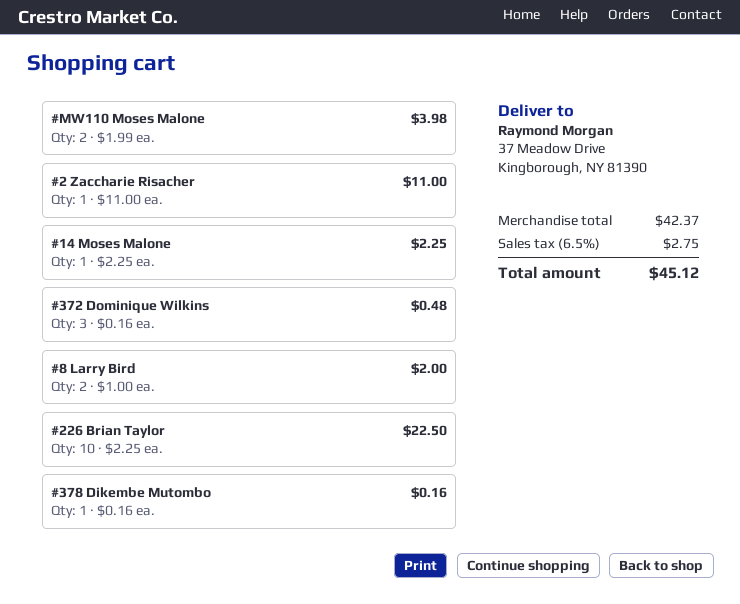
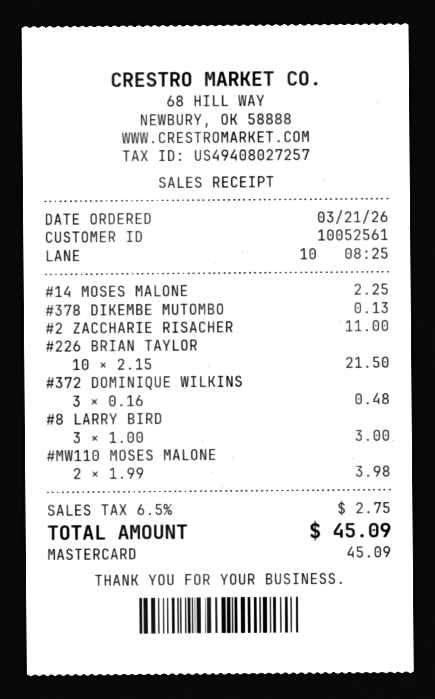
#8 Larry Bird: 2 x 1.00 = 2.00 -> 3 x 1.00 = 3.00
#226 Brian Taylor: 10 x 2.25 = 22.50 -> 10 x 2.15 = 21.50
#378 Dikembe Mutombo: 1 x 0.16 = 0.16 -> 1 x 0.13 = 0.13
total: 45.12 -> 45.09

